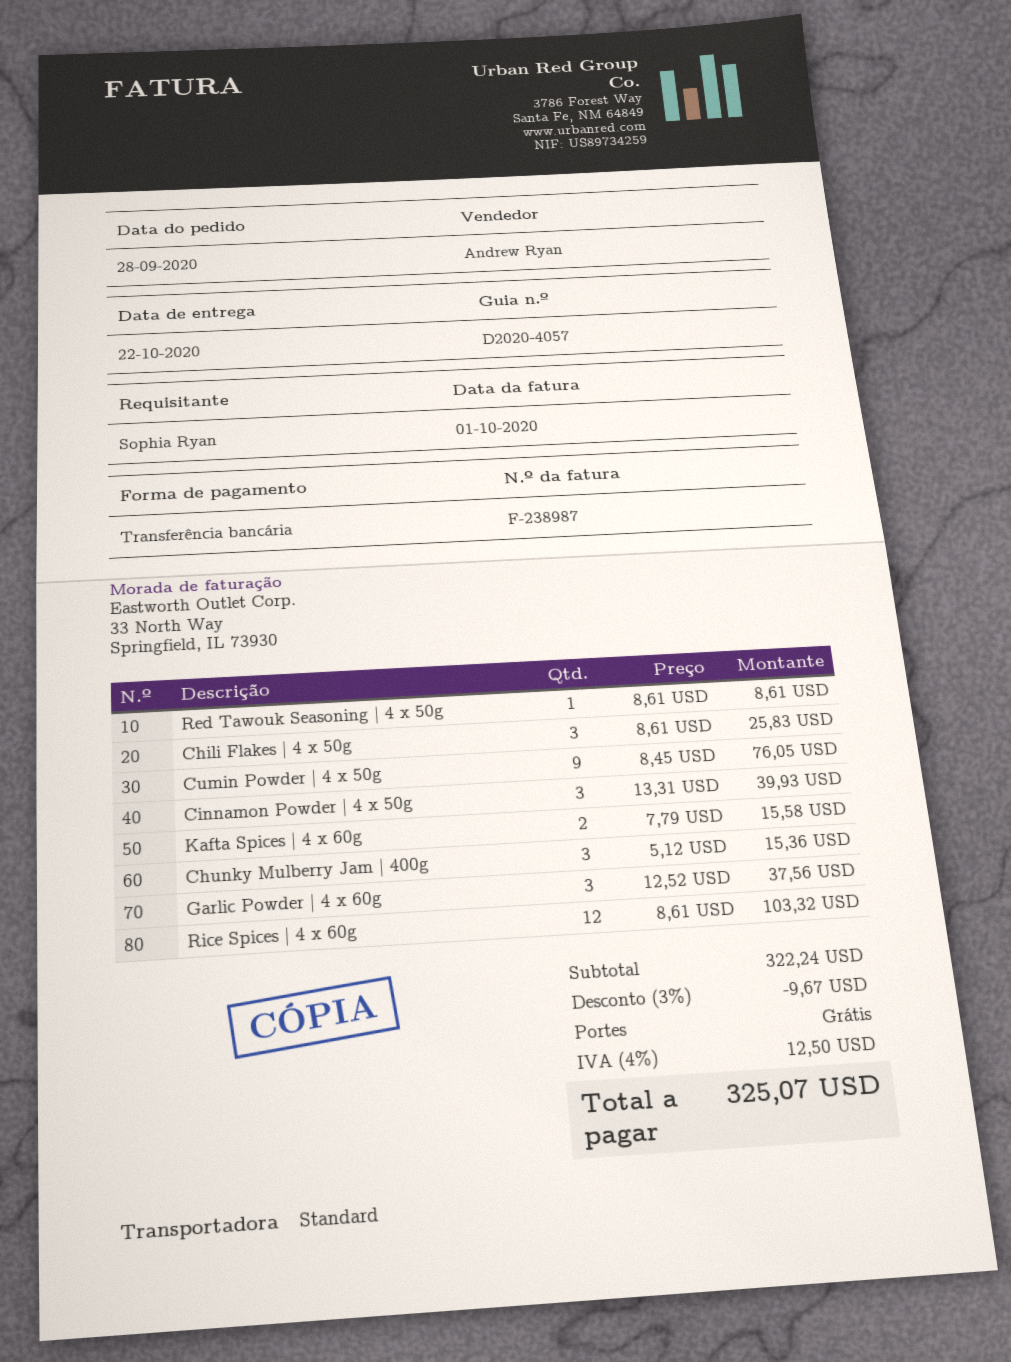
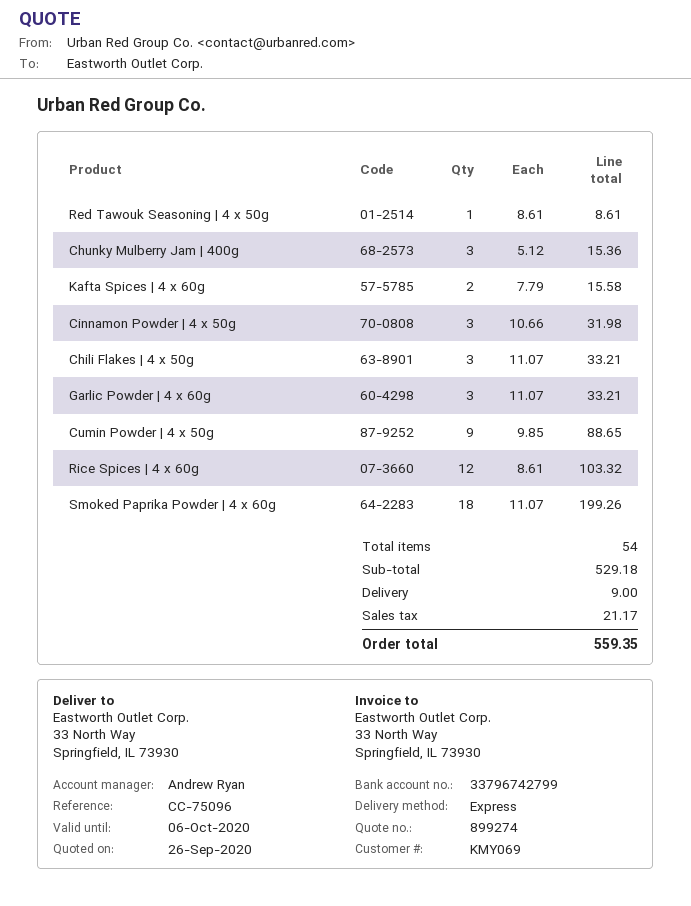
shipping method: standard -> express
Chili Flakes | 4 x 50g: 3 x 8.61 = 25.83 -> 3 x 11.07 = 33.21
Cumin Powder | 4 x 50g: 9 x 8.45 = 76.05 -> 9 x 9.85 = 88.65
Cinnamon Powder | 4 x 50g: 3 x 13.31 = 39.93 -> 3 x 10.66 = 31.98
Garlic Powder | 4 x 60g: 3 x 12.52 = 37.56 -> 3 x 11.07 = 33.21
Smoked Paprika Powder | 4 x 60g: none -> 18 x 11.07 = 199.26
subtotal: 322.24 -> 529.18
discount: 3% = 9.67 -> none
shipping: 0.00 -> 9.00
tax: 12.50 -> 21.17
total: 325.07 -> 559.35

